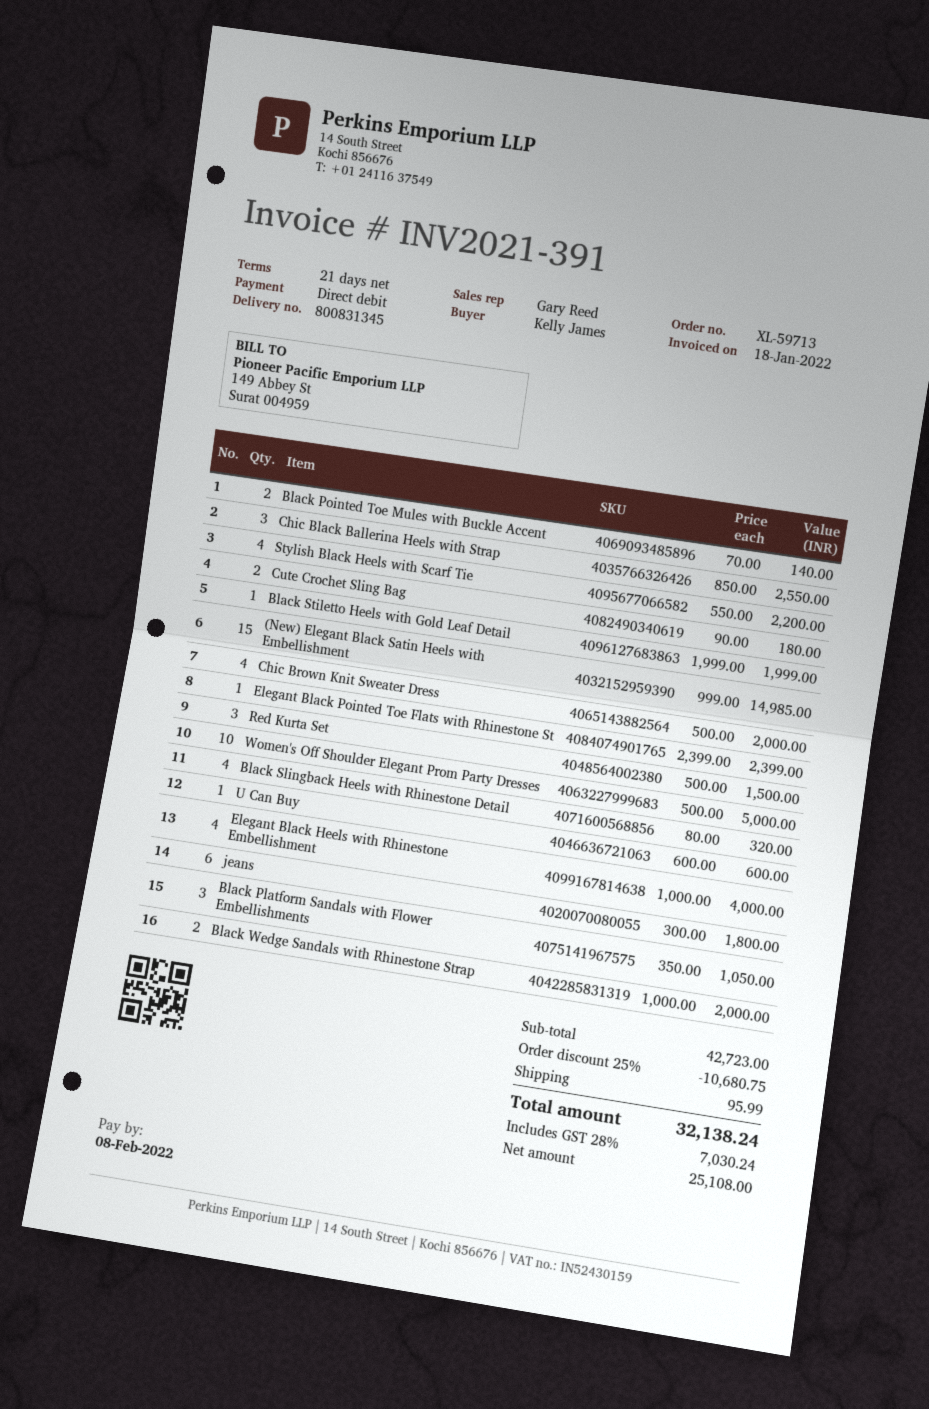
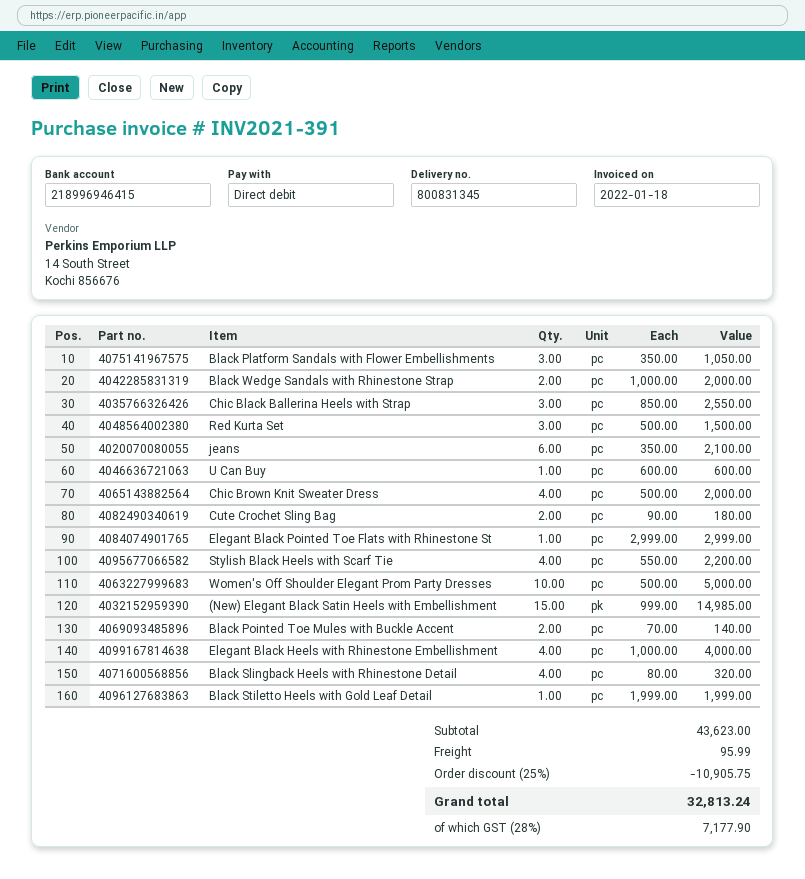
Elegant Black Pointed Toe Flats with Rhinestone St: 1 x 2399.00 = 2399.00 -> 1 x 2999.00 = 2999.00
jeans: 6 x 300.00 = 1800.00 -> 6 x 350.00 = 2100.00
subtotal: 42723.00 -> 43623.00
discount: 25% = 10680.75 -> 25% = 10905.75
tax: 28% = 7030.24 -> 28% = 7177.90
total: 32138.24 -> 32813.24

